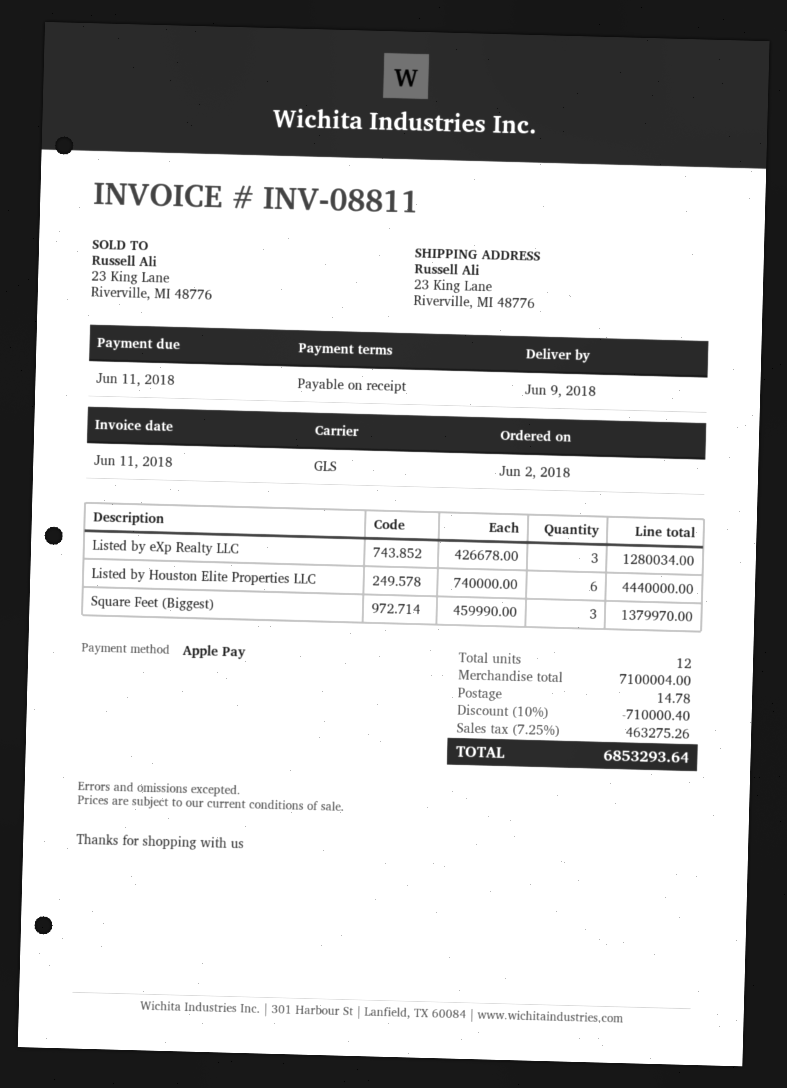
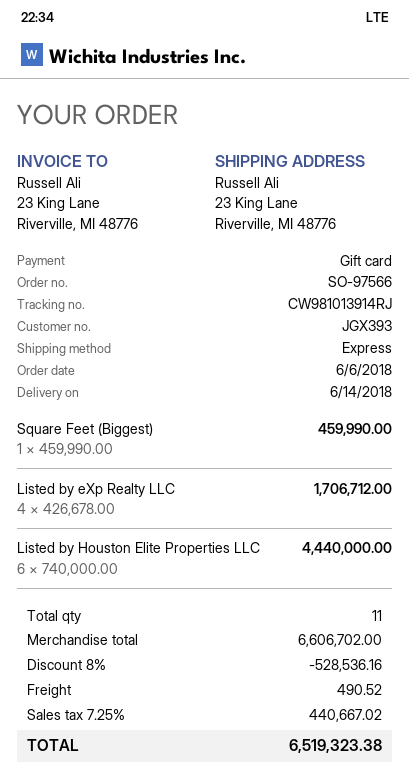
order date: 2018-06-02 -> 2018-06-06
delivery date: 2018-06-09 -> 2018-06-14
payment method: Apple Pay -> gift card
shipping method: GLS -> express
Listed by eXp Realty LLC: 3 x 426678.00 = 1280034.00 -> 4 x 426678.00 = 1706712.00
Square Feet (Biggest): 3 x 459990.00 = 1379970.00 -> 1 x 459990.00 = 459990.00
total quantity: 12 -> 11
subtotal: 7100004.00 -> 6606702.00
discount: 10% = 710000.40 -> 8% = 528536.16
shipping: 14.78 -> 490.52
tax: 7.25% = 463275.26 -> 7.25% = 440667.02
total: 6853293.64 -> 6519323.38

